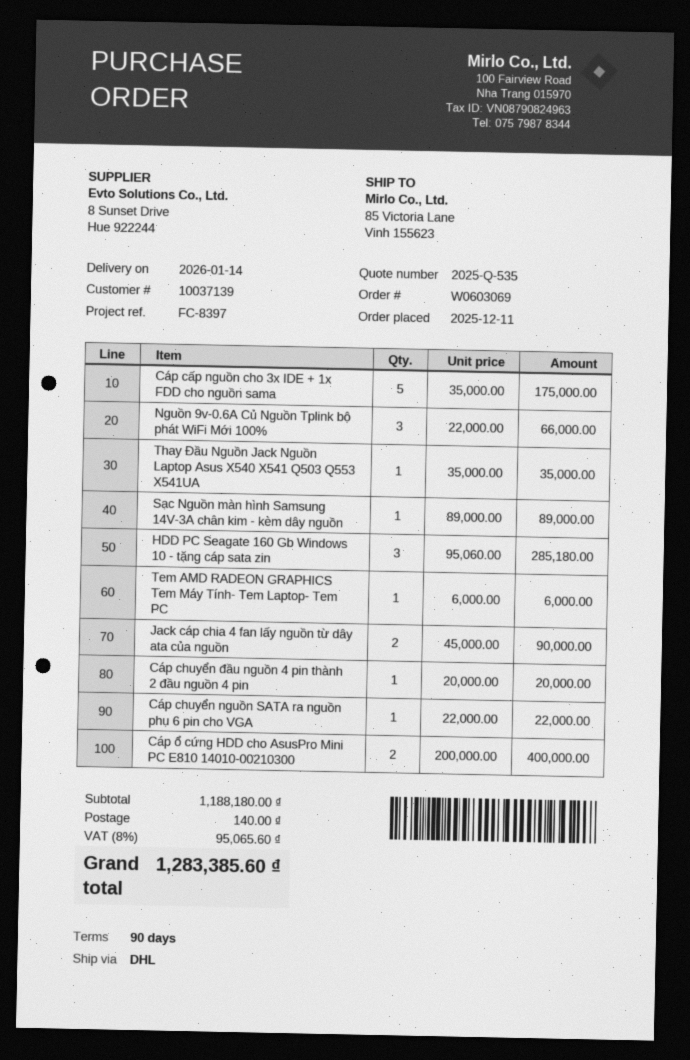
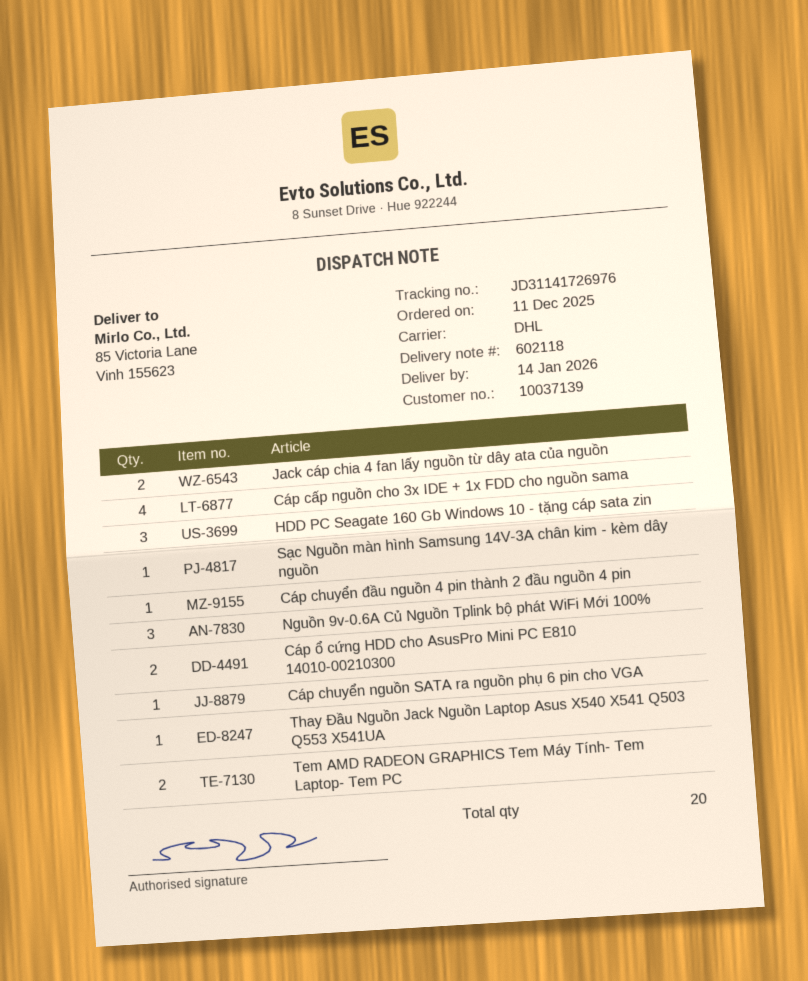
Cáp cấp nguồn cho 3x IDE + 1x FDD cho nguồn sama: 5 -> 4
Tem AMD RADEON GRAPHICS Tem Máy Tính- Tem Laptop- Tem PC: 1 -> 2

